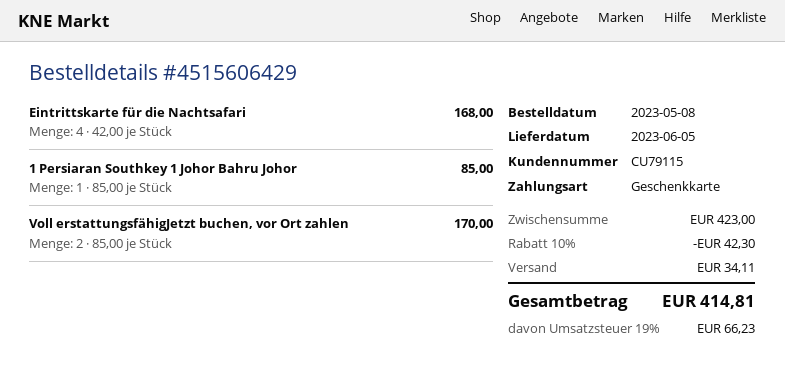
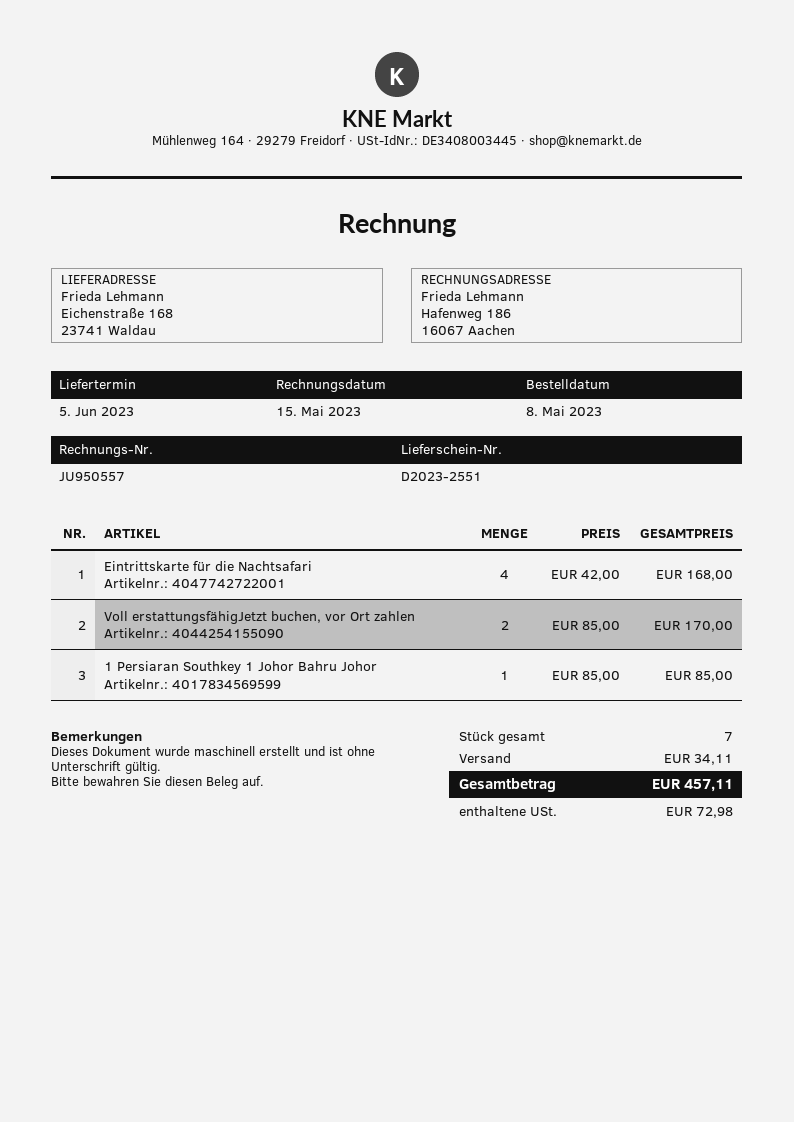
discount: 10% = 42.30 -> none
tax: 66.23 -> 72.98
total: 414.81 -> 457.11

